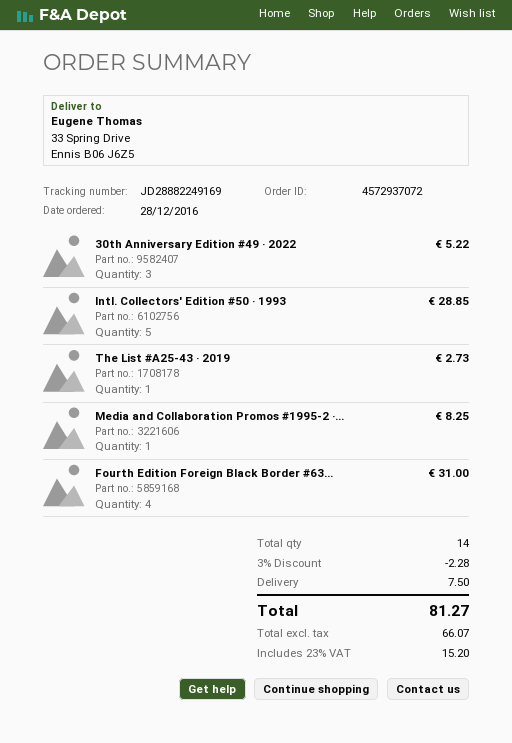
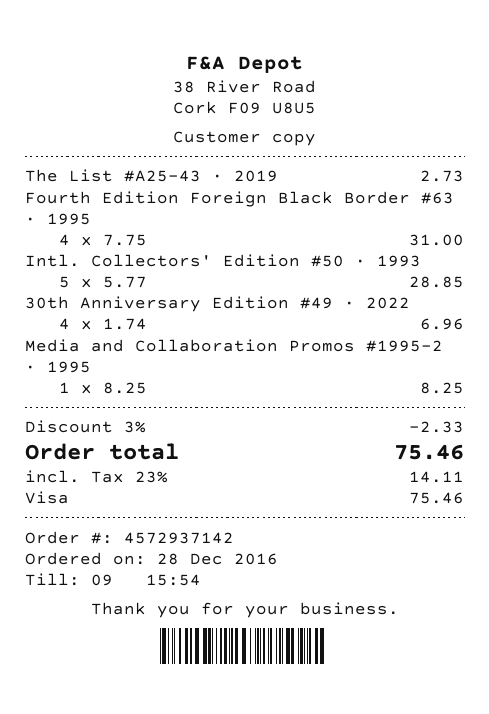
order number: 4572937072 -> 4572937142
30th Anniversary Edition #49 · 2022: 3 for 5.22 -> 4 for 6.96
discount: 3% = 2.28 -> 3% = 2.33
shipping: 7.50 -> none
tax: 23% = 15.20 -> 23% = 14.11
total: 81.27 -> 75.46

